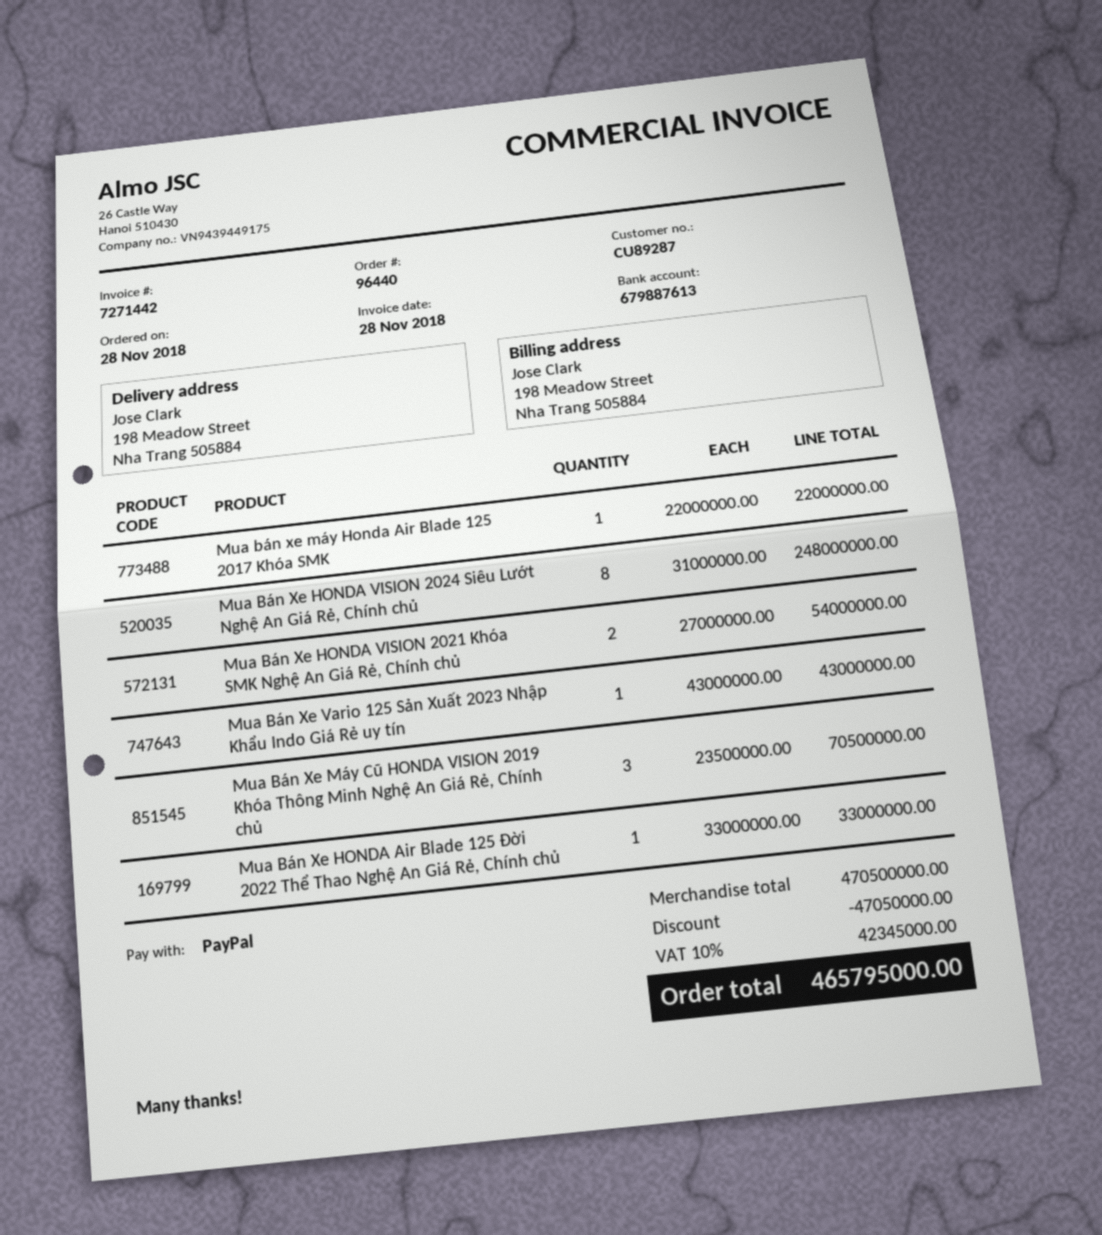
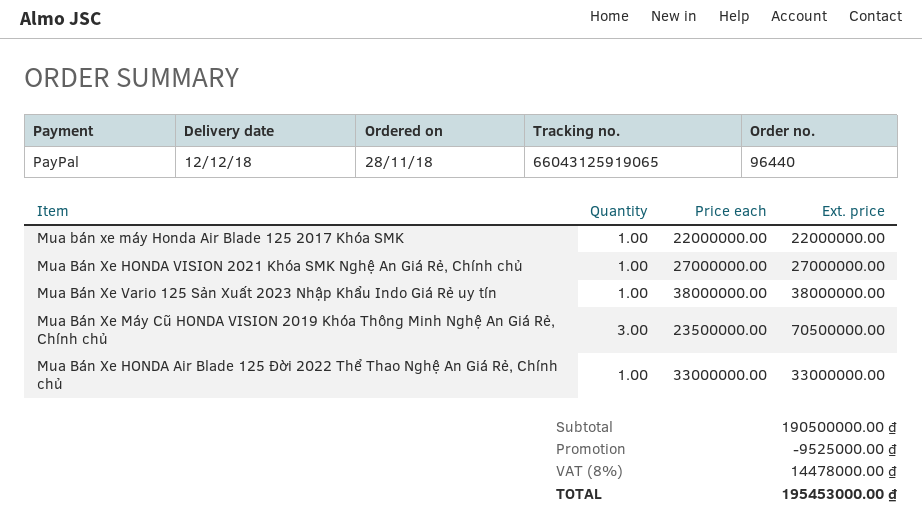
Mua Bán Xe HONDA VISION 2024 Siêu Lướt Nghệ An Giá Rẻ, Chính chủ: 8 x 31000000.00 = 248000000.00 -> none
Mua Bán Xe HONDA VISION 2021 Khóa SMK Nghệ An Giá Rẻ, Chính chủ: 2 x 27000000.00 = 54000000.00 -> 1 x 27000000.00 = 27000000.00
Mua Bán Xe Vario 125 Sản Xuất 2023 Nhập Khẩu Indo Giá Rẻ uy tín: 1 x 43000000.00 = 43000000.00 -> 1 x 38000000.00 = 38000000.00
subtotal: 470500000.00 -> 190500000.00
discount: 47050000.00 -> 9525000.00
tax: 10% = 42345000.00 -> 8% = 14478000.00
total: 465795000.00 -> 195453000.00

